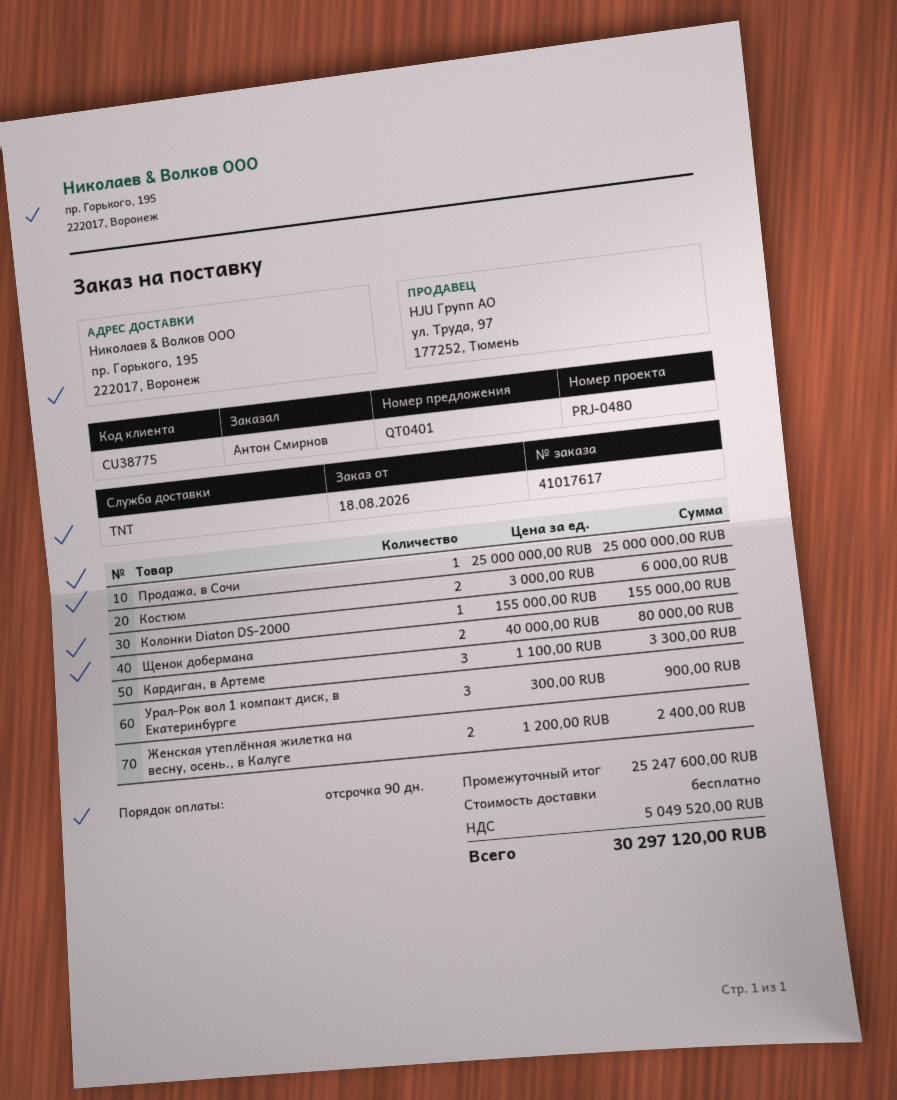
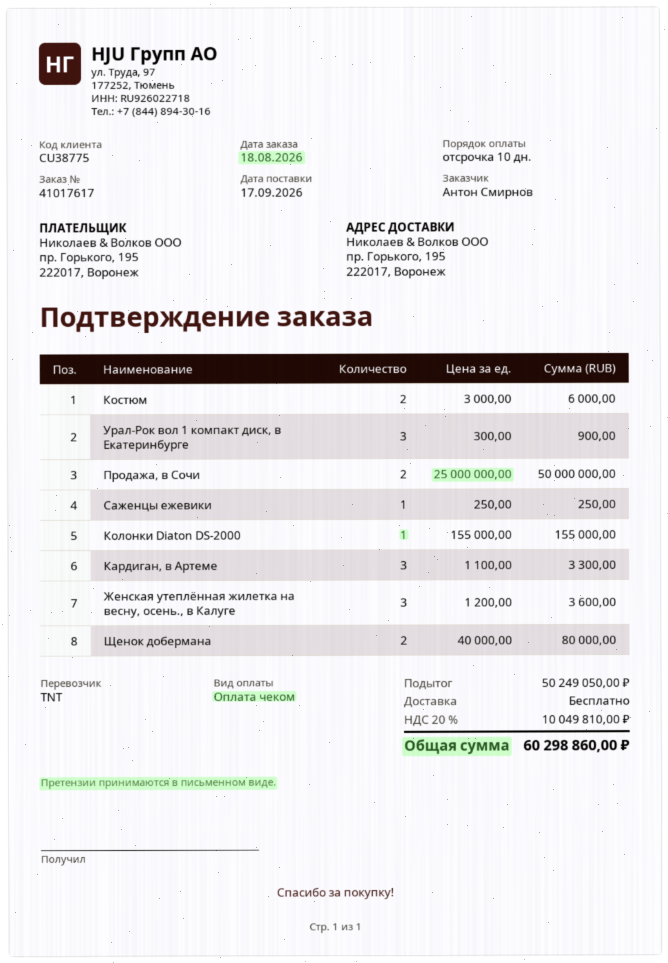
payment terms: 90 days -> 10 days
Продажа, в Сочи: 1 x 25000000.00 = 25000000.00 -> 2 x 25000000.00 = 50000000.00
Женская утеплённая жилетка на весну, осень., в Калуге: 2 x 1200.00 = 2400.00 -> 3 x 1200.00 = 3600.00
Саженцы ежевики: none -> 1 x 250.00 = 250.00
subtotal: 25247600.00 -> 50249050.00
tax: 5049520.00 -> 10049810.00
total: 30297120.00 -> 60298860.00

